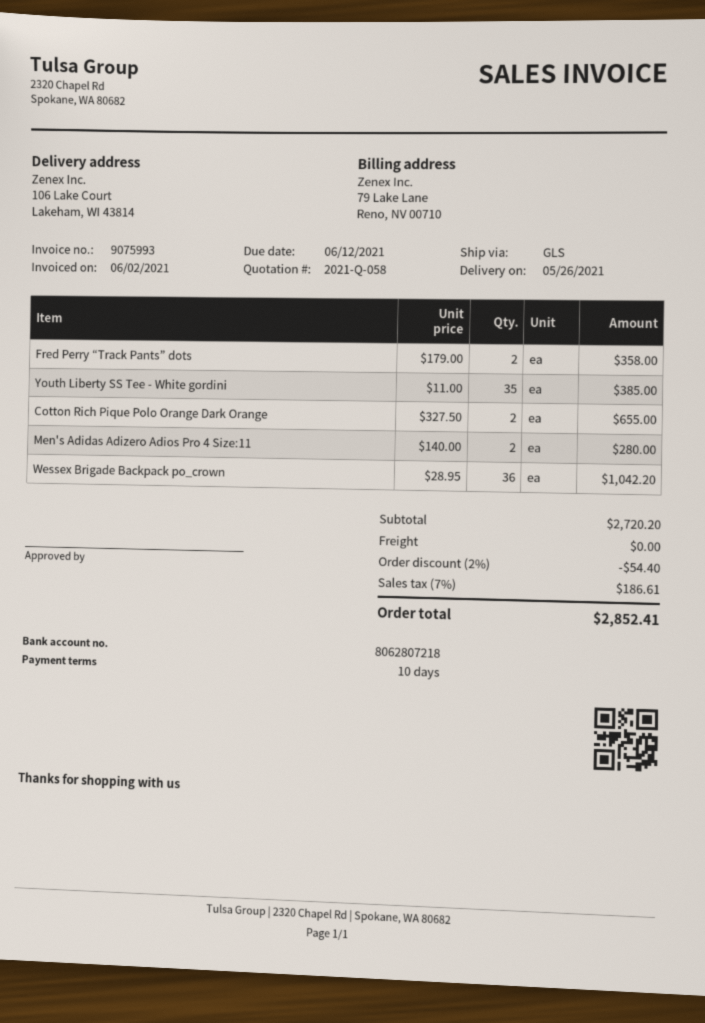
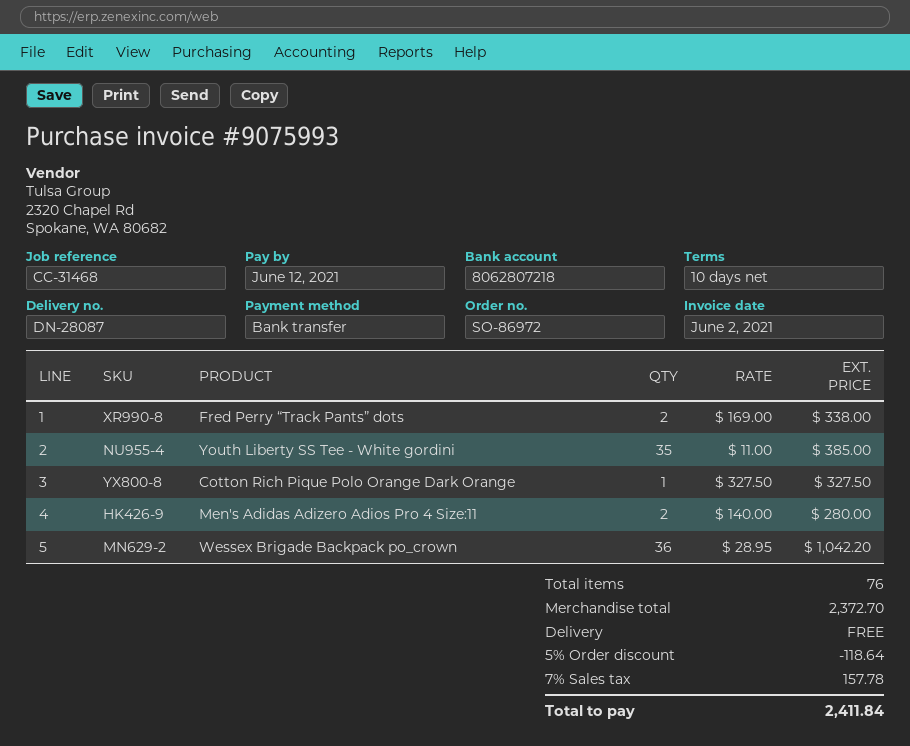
Fred Perry “Track Pants” dots: 2 x 179.00 = 358.00 -> 2 x 169.00 = 338.00
Cotton Rich Pique Polo Orange Dark Orange: 2 x 327.50 = 655.00 -> 1 x 327.50 = 327.50
subtotal: 2720.20 -> 2372.70
discount: 2% = 54.40 -> 5% = 118.64
tax: 7% = 186.61 -> 7% = 157.78
total: 2852.41 -> 2411.84

